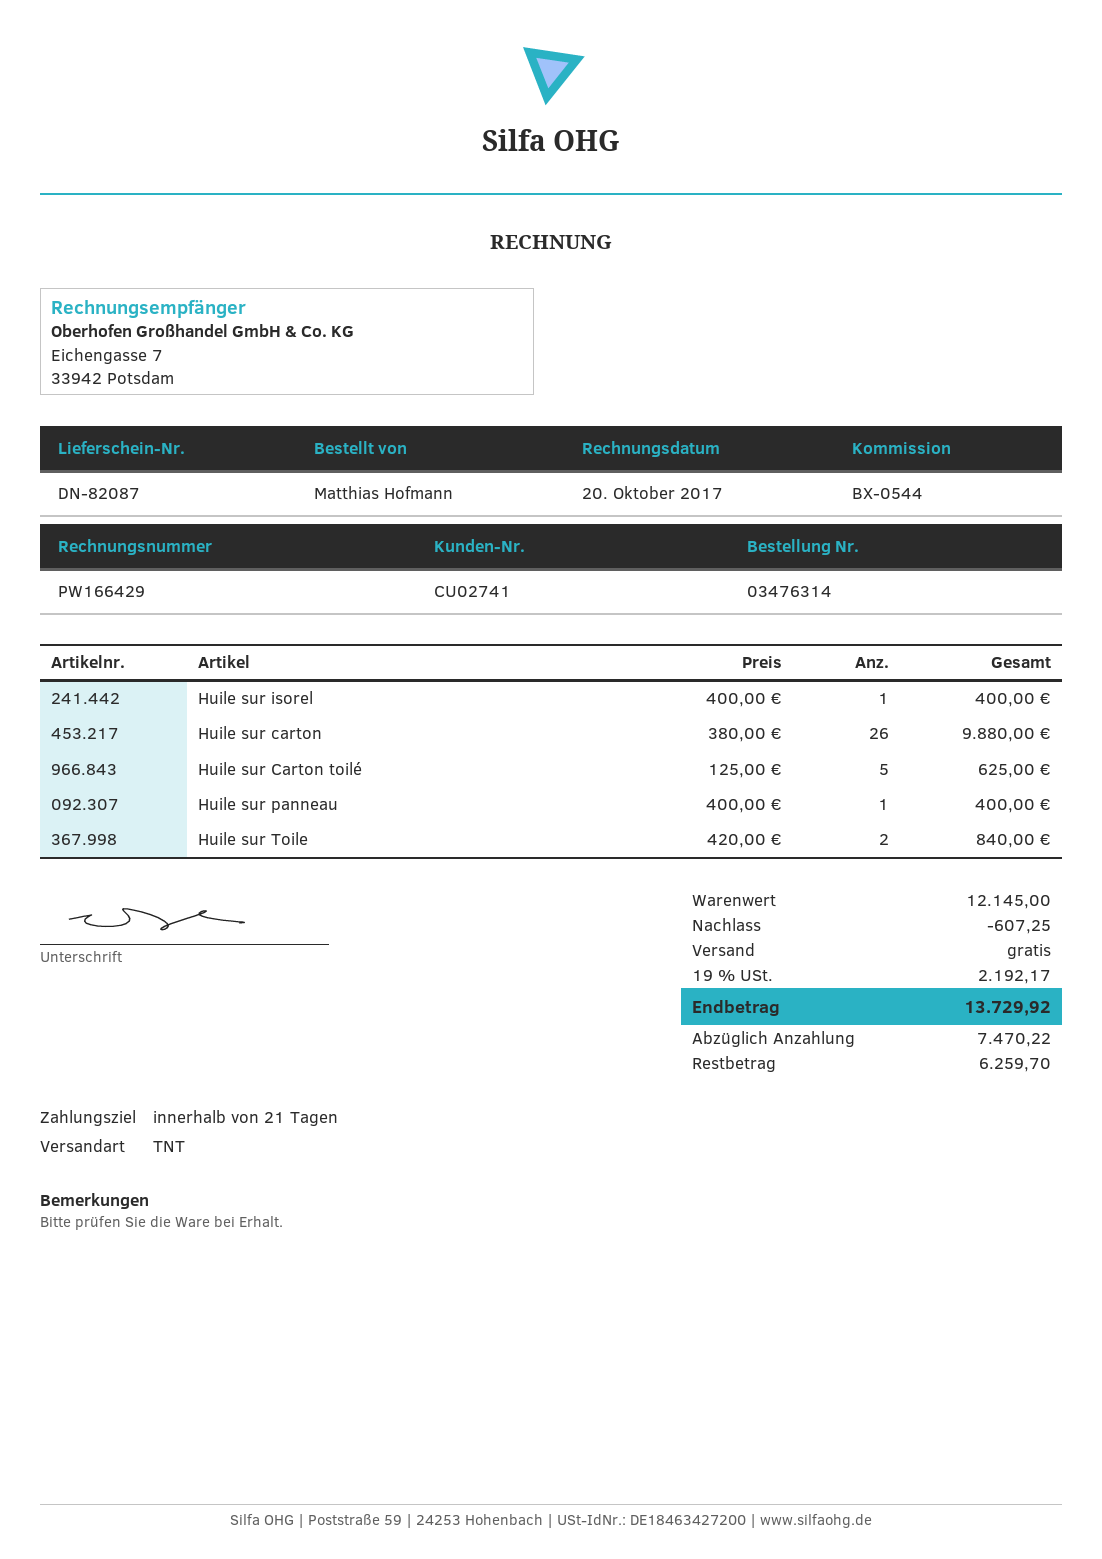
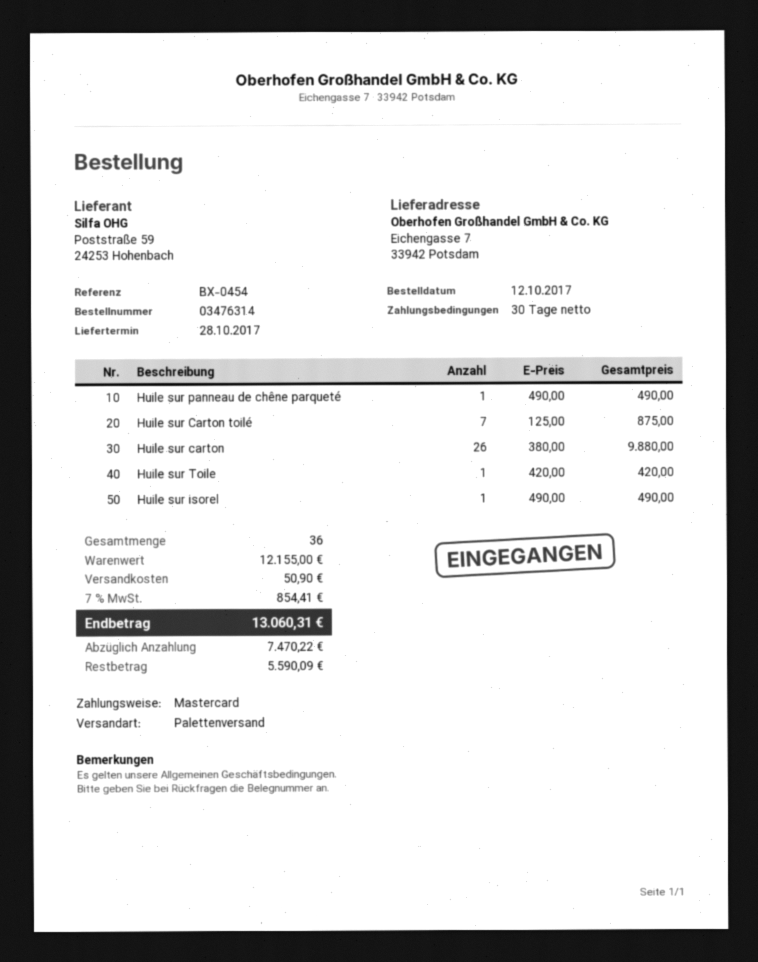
payment terms: 21 days -> 30 days
reference: BX-0544 -> BX-0454
shipping method: TNT -> pallet freight
Huile sur isorel: 1 x 400.00 = 400.00 -> 1 x 490.00 = 490.00
Huile sur Carton toilé: 5 x 125.00 = 625.00 -> 7 x 125.00 = 875.00
Huile sur panneau: 1 x 400.00 = 400.00 -> none
Huile sur Toile: 2 x 420.00 = 840.00 -> 1 x 420.00 = 420.00
Huile sur panneau de chêne parqueté: none -> 1 x 490.00 = 490.00
subtotal: 12145.00 -> 12155.00
discount: 607.25 -> none
shipping: 0.00 -> 50.90
tax: 19% = 2192.17 -> 7% = 854.41
total: 13729.92 -> 13060.31
balance: 6259.70 -> 5590.09

